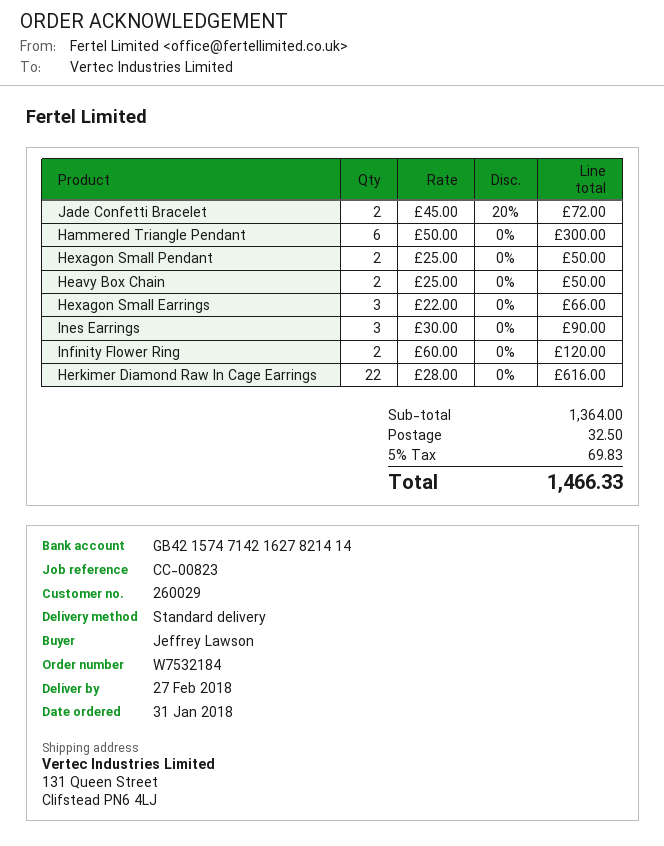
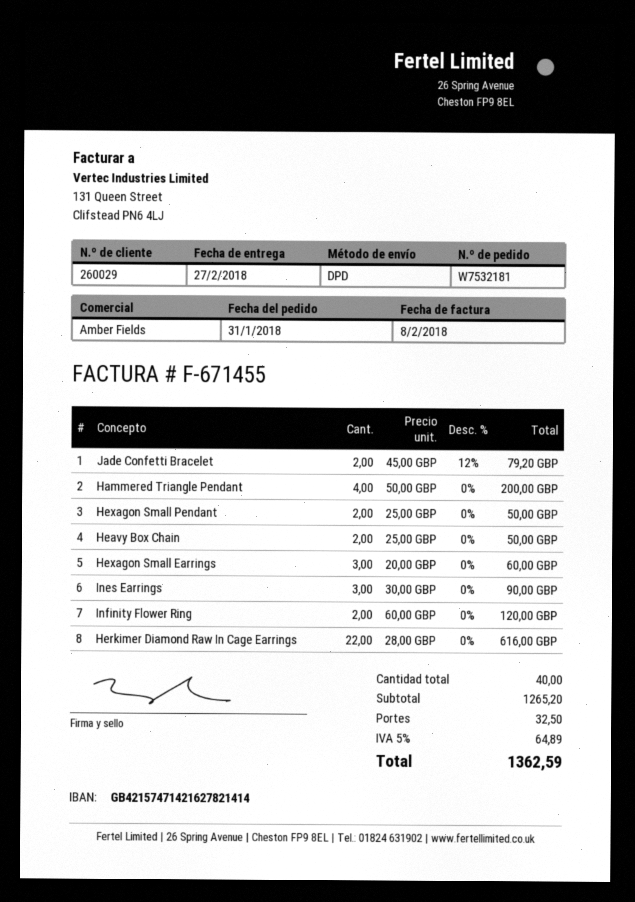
order number: W7532184 -> W7532181
shipping method: standard -> DPD
Jade Confetti Bracelet: 2 x 45.00 - 20% = 72.00 -> 2 x 45.00 - 12% = 79.20
Hammered Triangle Pendant: 6 x 50.00 = 300.00 -> 4 x 50.00 = 200.00
Hexagon Small Earrings: 3 x 22.00 = 66.00 -> 3 x 20.00 = 60.00
subtotal: 1364.00 -> 1265.20
tax: 5% = 69.83 -> 5% = 64.89
total: 1466.33 -> 1362.59

